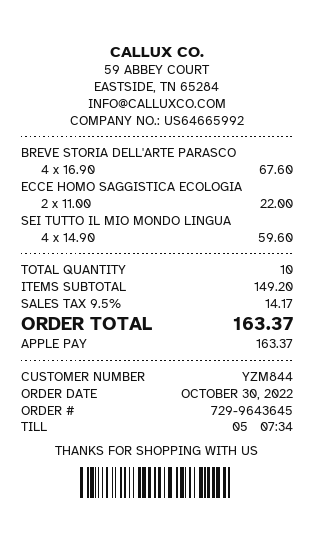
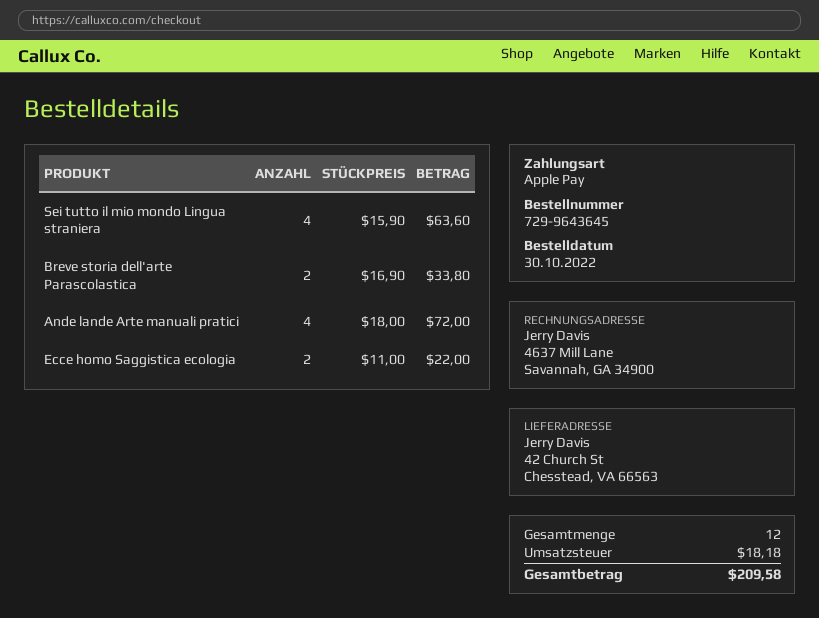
BREVE STORIA DELL'ARTE PARASCO: 4 x 16.90 = 67.60 -> 2 x 16.90 = 33.80
SEI TUTTO IL MIO MONDO LINGUA: 4 x 14.90 = 59.60 -> 4 x 15.90 = 63.60
Ande lande Arte manuali pratici: none -> 4 x 18.00 = 72.00
total quantity: 10 -> 12
tax: 14.17 -> 18.18
total: 163.37 -> 209.58

